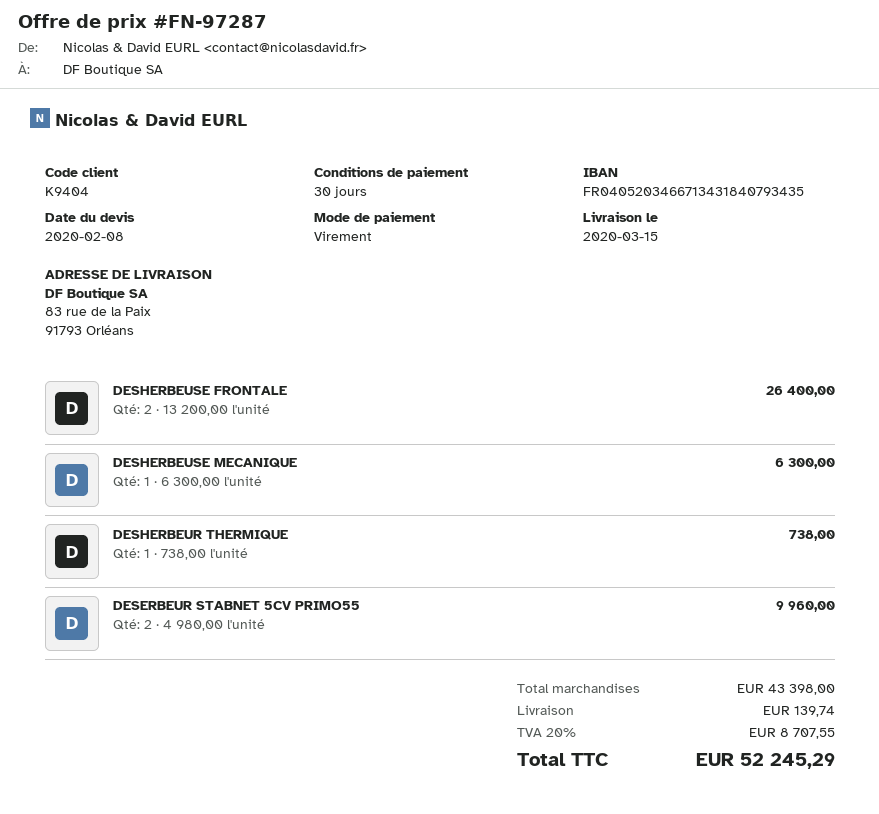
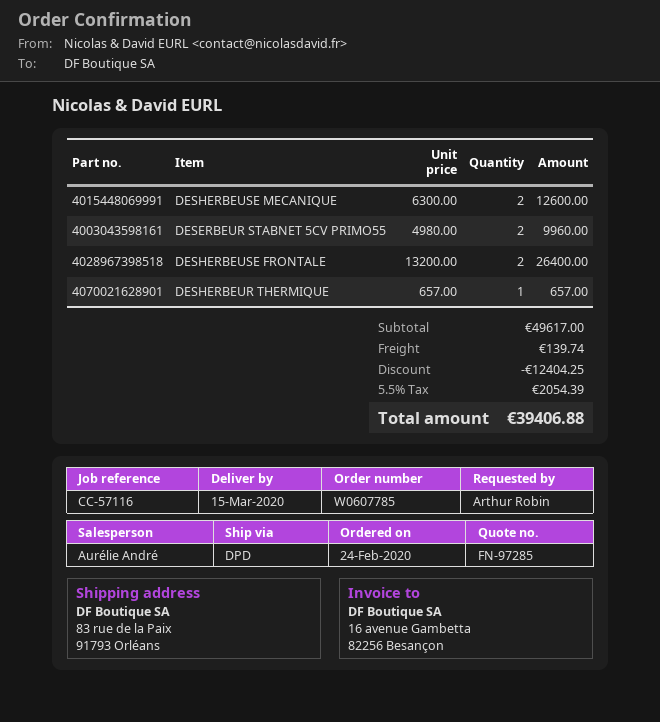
quote number: FN-97287 -> FN-97285
DESHERBEUSE MECANIQUE: 1 x 6300.00 = 6300.00 -> 2 x 6300.00 = 12600.00
DESHERBEUR THERMIQUE: 1 x 738.00 = 738.00 -> 1 x 657.00 = 657.00
subtotal: 43398.00 -> 49617.00
discount: none -> 12404.25
tax: 20% = 8707.55 -> 5.5% = 2054.39
total: 52245.29 -> 39406.88

